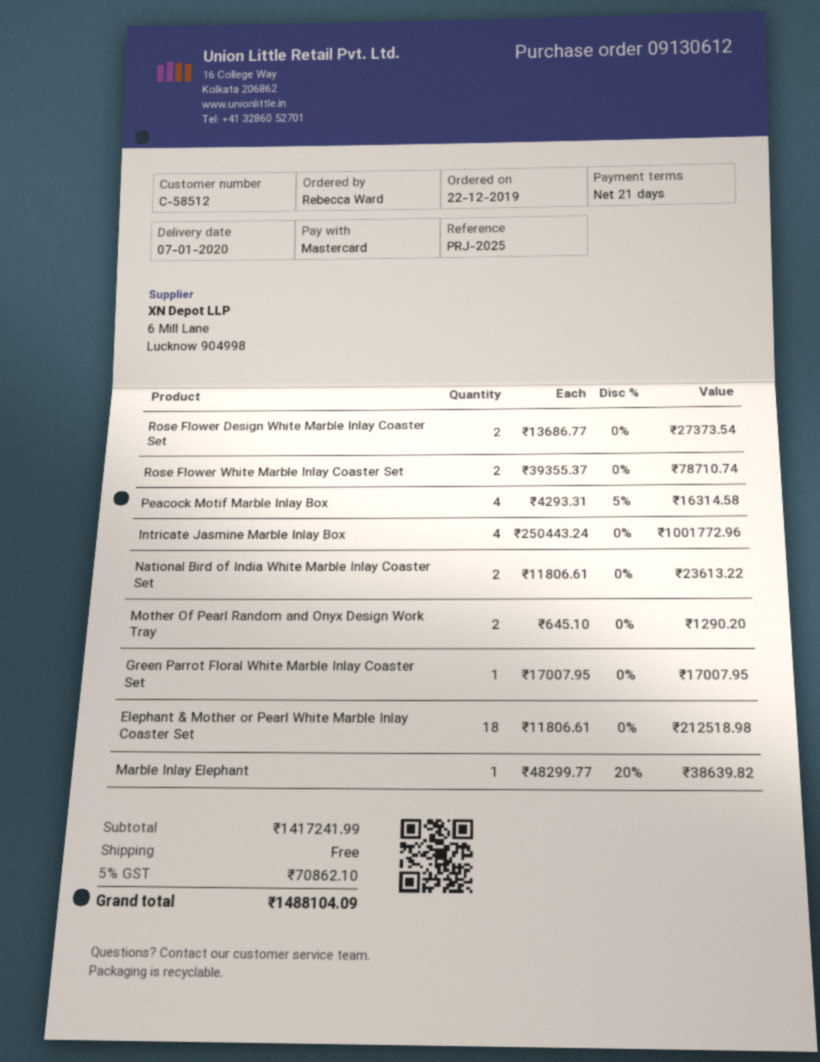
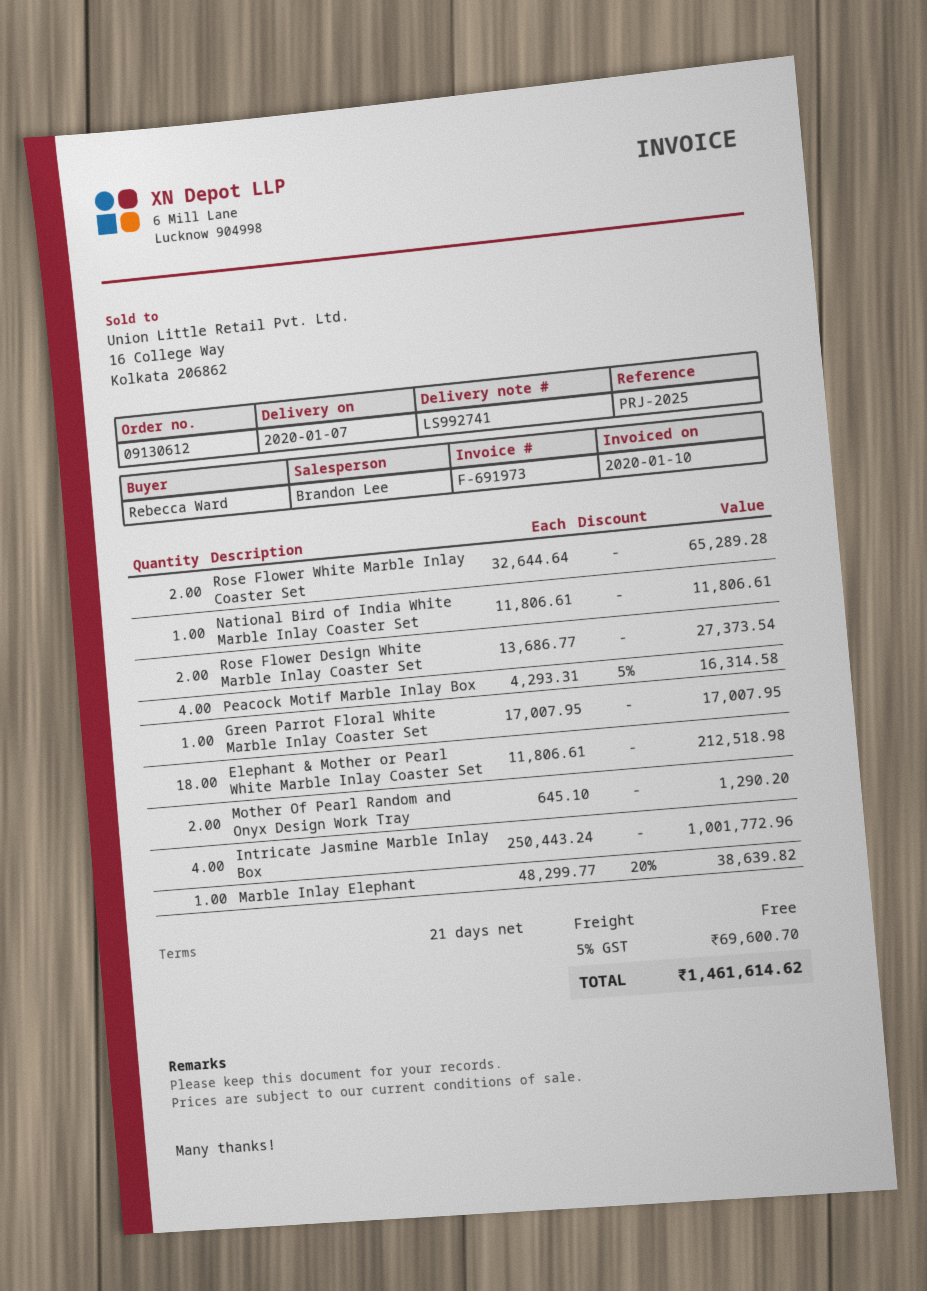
Rose Flower White Marble Inlay Coaster Set: 2 x 39355.37 = 78710.74 -> 2 x 32644.64 = 65289.28
National Bird of India White Marble Inlay Coaster Set: 2 x 11806.61 = 23613.22 -> 1 x 11806.61 = 11806.61
tax: 5% = 70862.10 -> 5% = 69600.70
total: 1488104.09 -> 1461614.62

